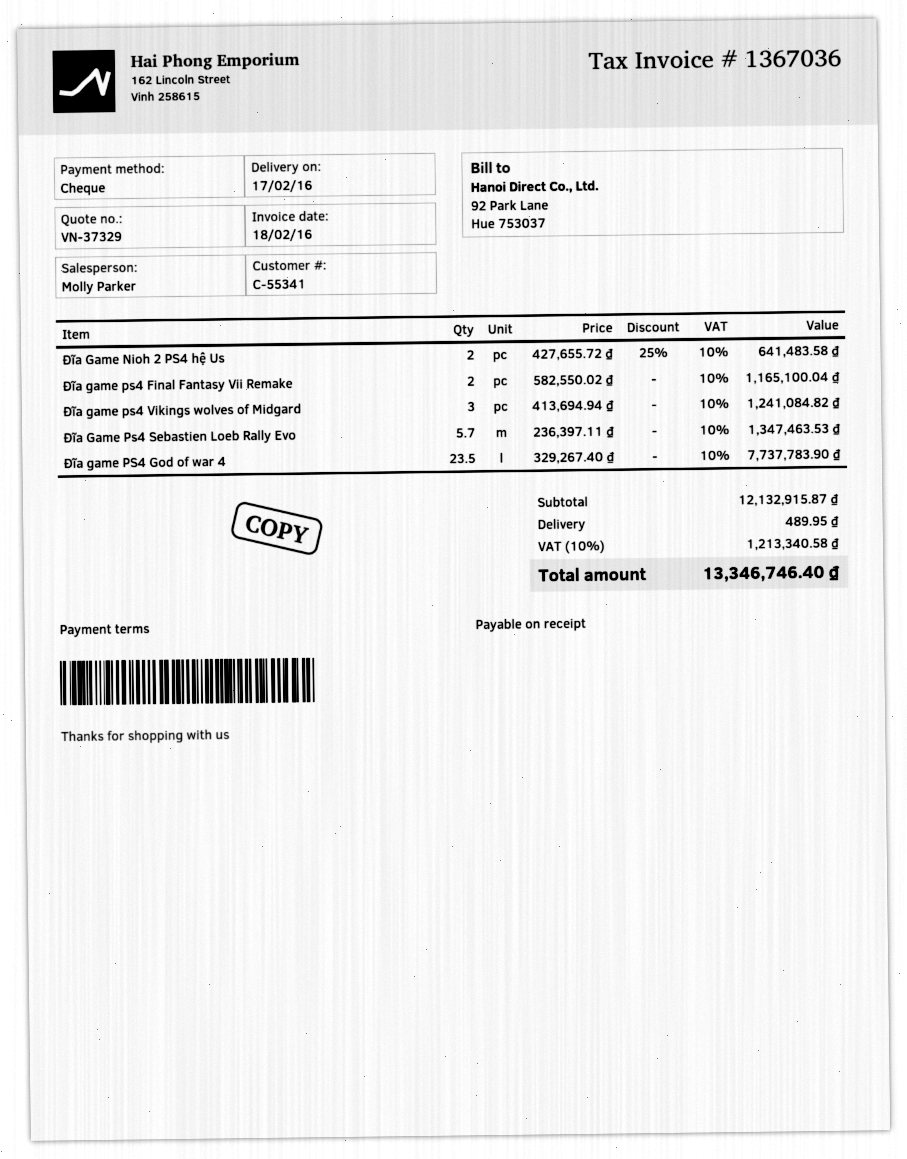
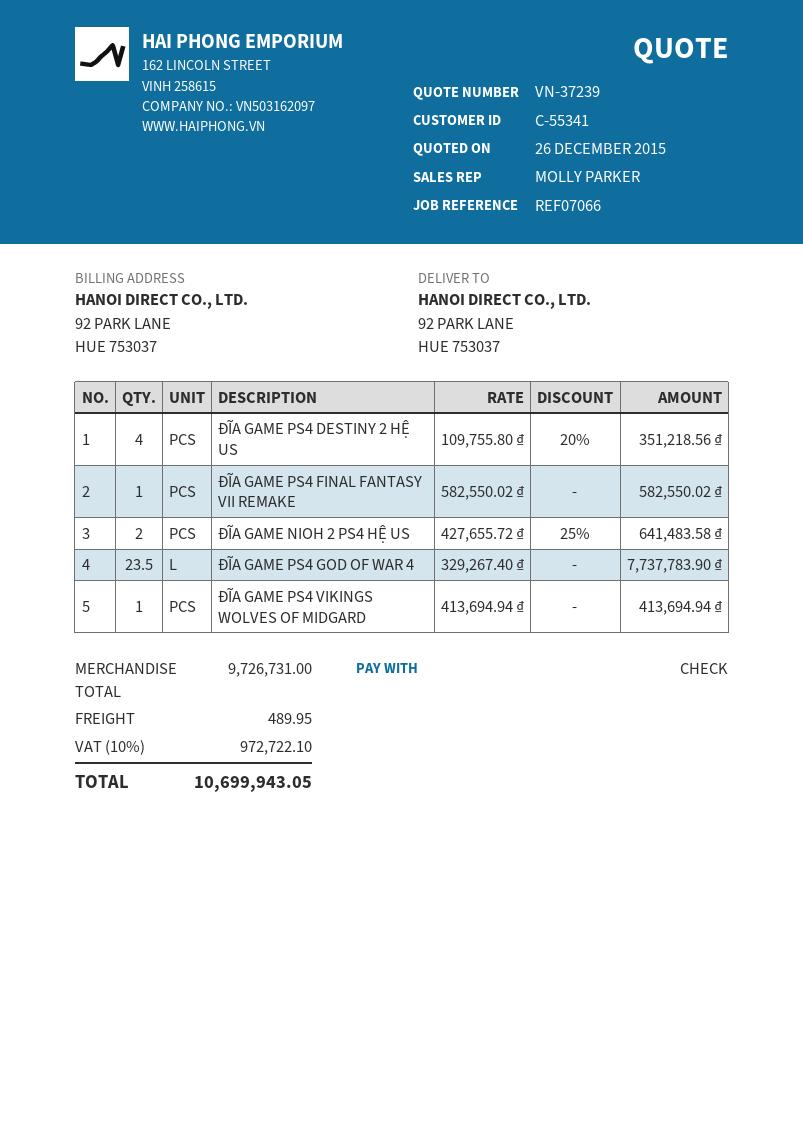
quote number: VN-37329 -> VN-37239
Đĩa game ps4 Final Fantasy Vii Remake: 2 x 582550.02 = 1165100.04 -> 1 x 582550.02 = 582550.02
Đĩa game ps4 Vikings wolves of Midgard: 3 x 413694.94 = 1241084.82 -> 1 x 413694.94 = 413694.94
Đĩa Game Ps4 Sebastien Loeb Rally Evo: 5.7 x 236397.11 = 1347463.53 -> none
ĐĨA GAME PS4 DESTINY 2 HỆ US: none -> 4 x 109755.80 - 20% = 351218.56
subtotal: 12132915.87 -> 9726731.00
tax: 10% = 1213340.58 -> 10% = 972722.10
total: 13346746.40 -> 10699943.05

